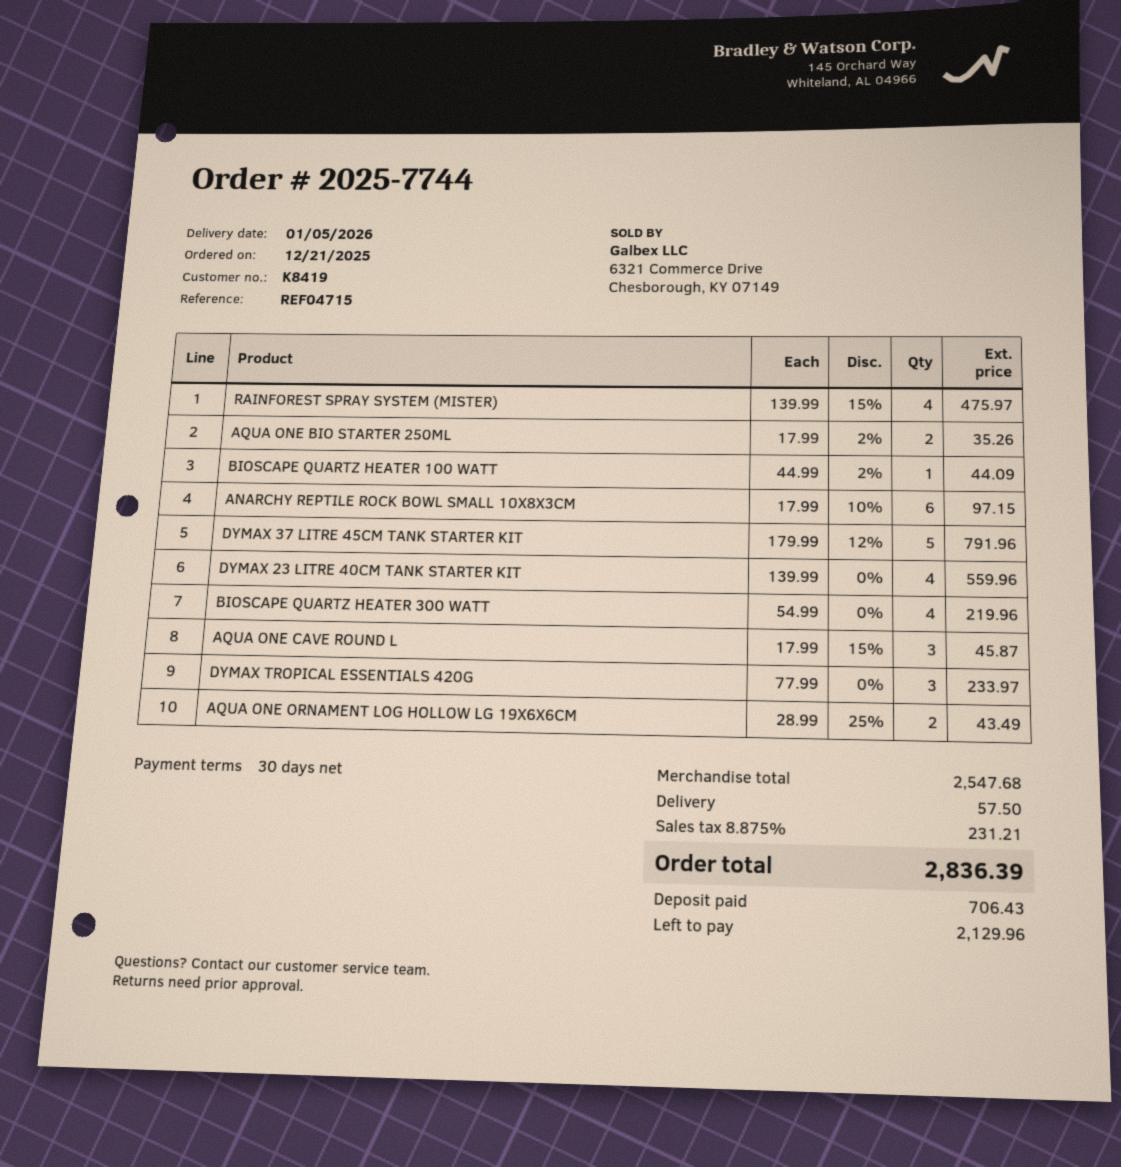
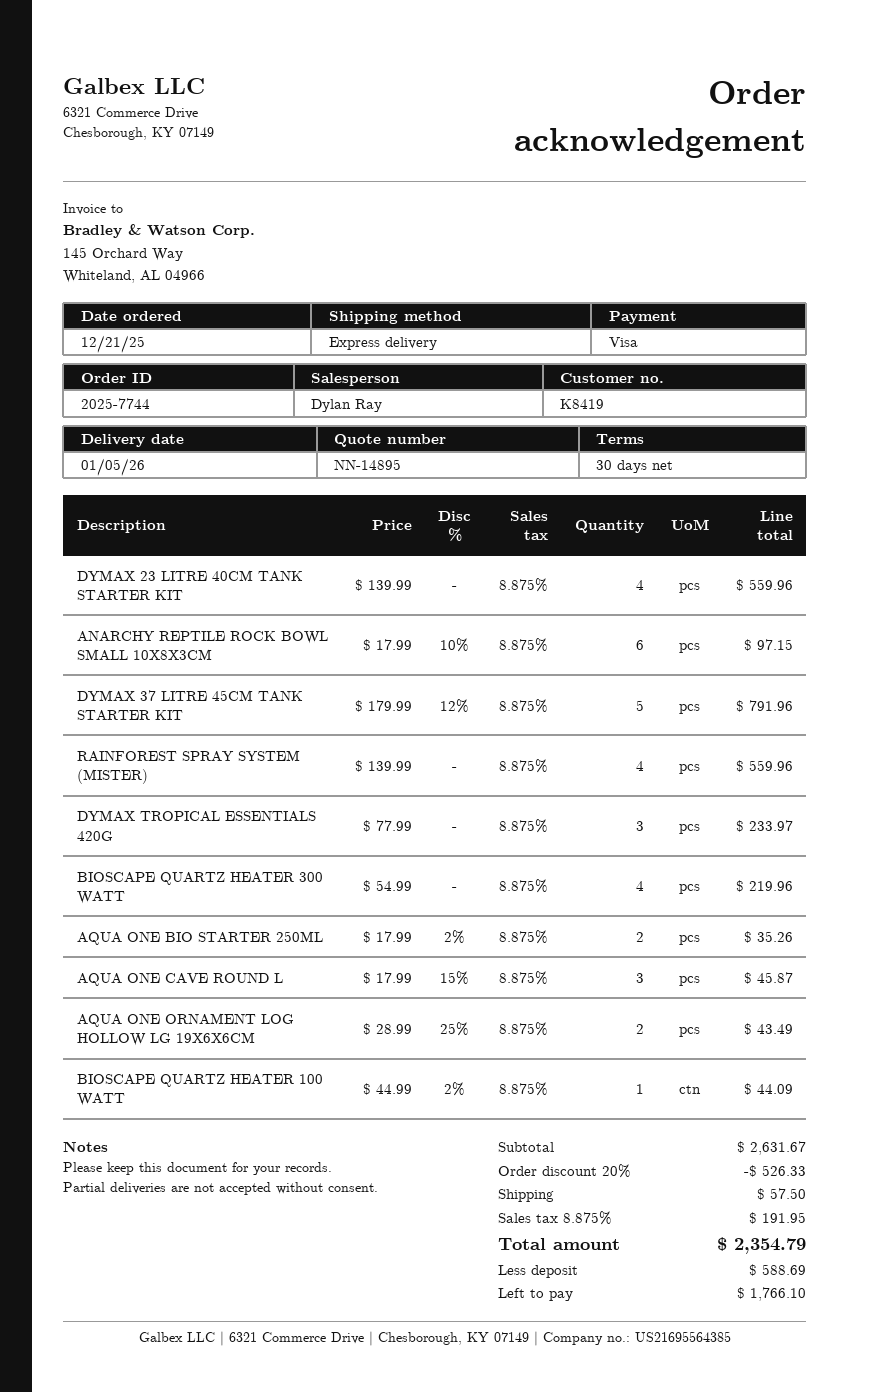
RAINFOREST SPRAY SYSTEM (MISTER): 4 x 139.99 - 15% = 475.97 -> 4 x 139.99 = 559.96
subtotal: 2547.68 -> 2631.67
discount: none -> 20% = 526.33
tax: 8.875% = 231.21 -> 8.875% = 191.95
total: 2836.39 -> 2354.79
deposit: 706.43 -> 588.69
balance: 2129.96 -> 1766.10

